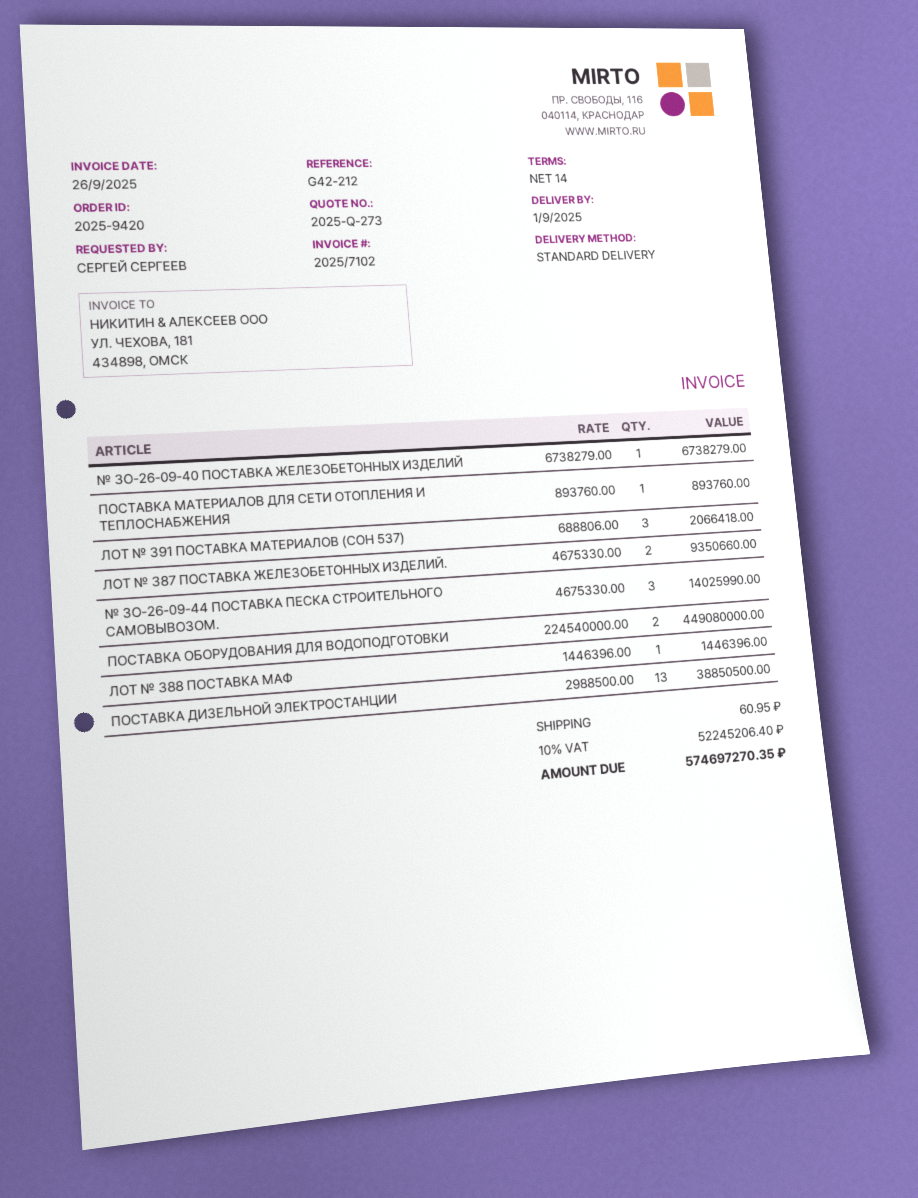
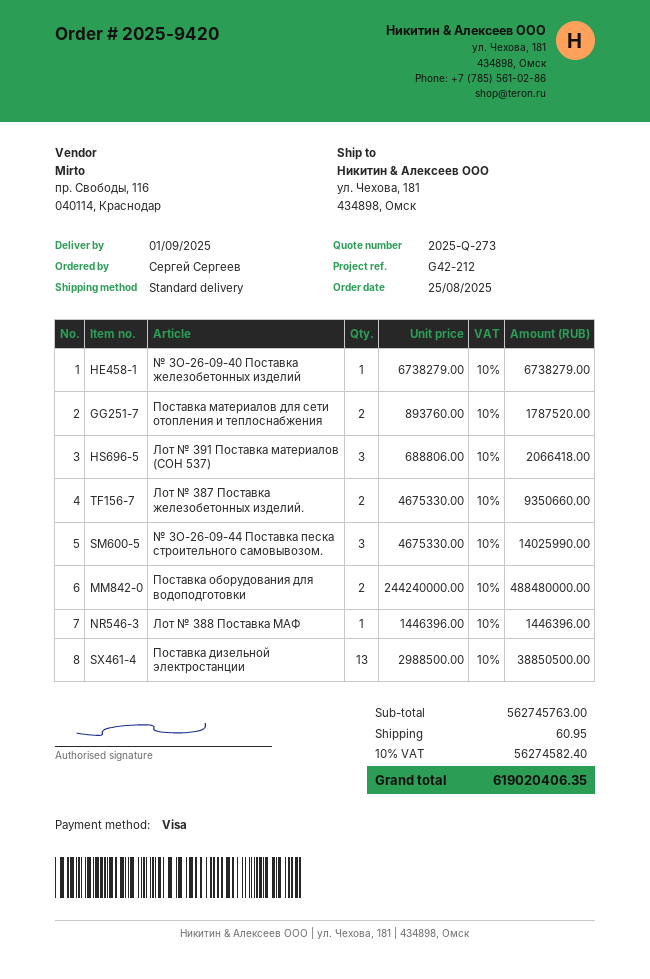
ПОСТАВКА МАТЕРИАЛОВ ДЛЯ СЕТИ ОТОПЛЕНИЯ И ТЕПЛОСНАБЖЕНИЯ: 1 x 893760.00 = 893760.00 -> 2 x 893760.00 = 1787520.00
ПОСТАВКА ОБОРУДОВАНИЯ ДЛЯ ВОДОПОДГОТОВКИ: 2 x 224540000.00 = 449080000.00 -> 2 x 244240000.00 = 488480000.00
tax: 10% = 52245206.40 -> 10% = 56274582.40
total: 574697270.35 -> 619020406.35

